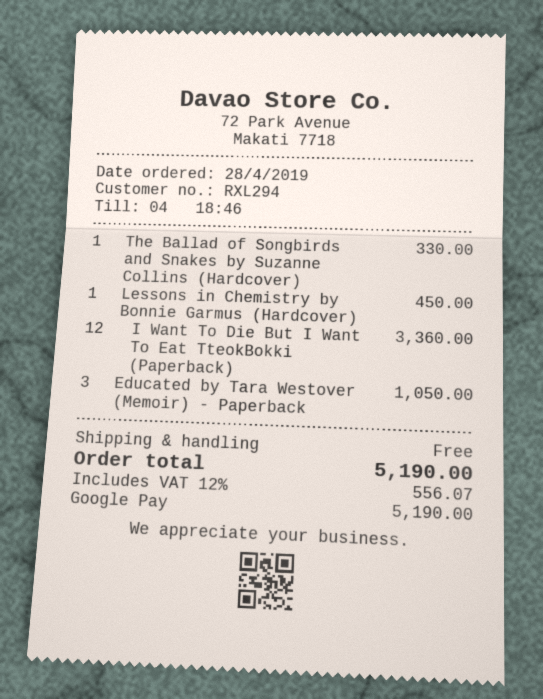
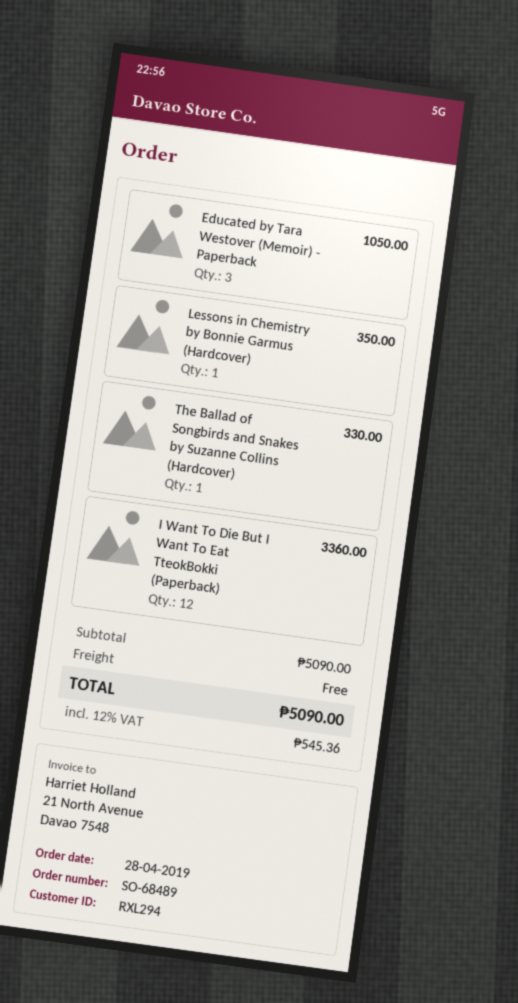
Lessons in Chemistry by Bonnie Garmus (Hardcover): 1 for 450.00 -> 1 for 350.00
tax: 12% = 556.07 -> 12% = 545.36
total: 5190.00 -> 5090.00

